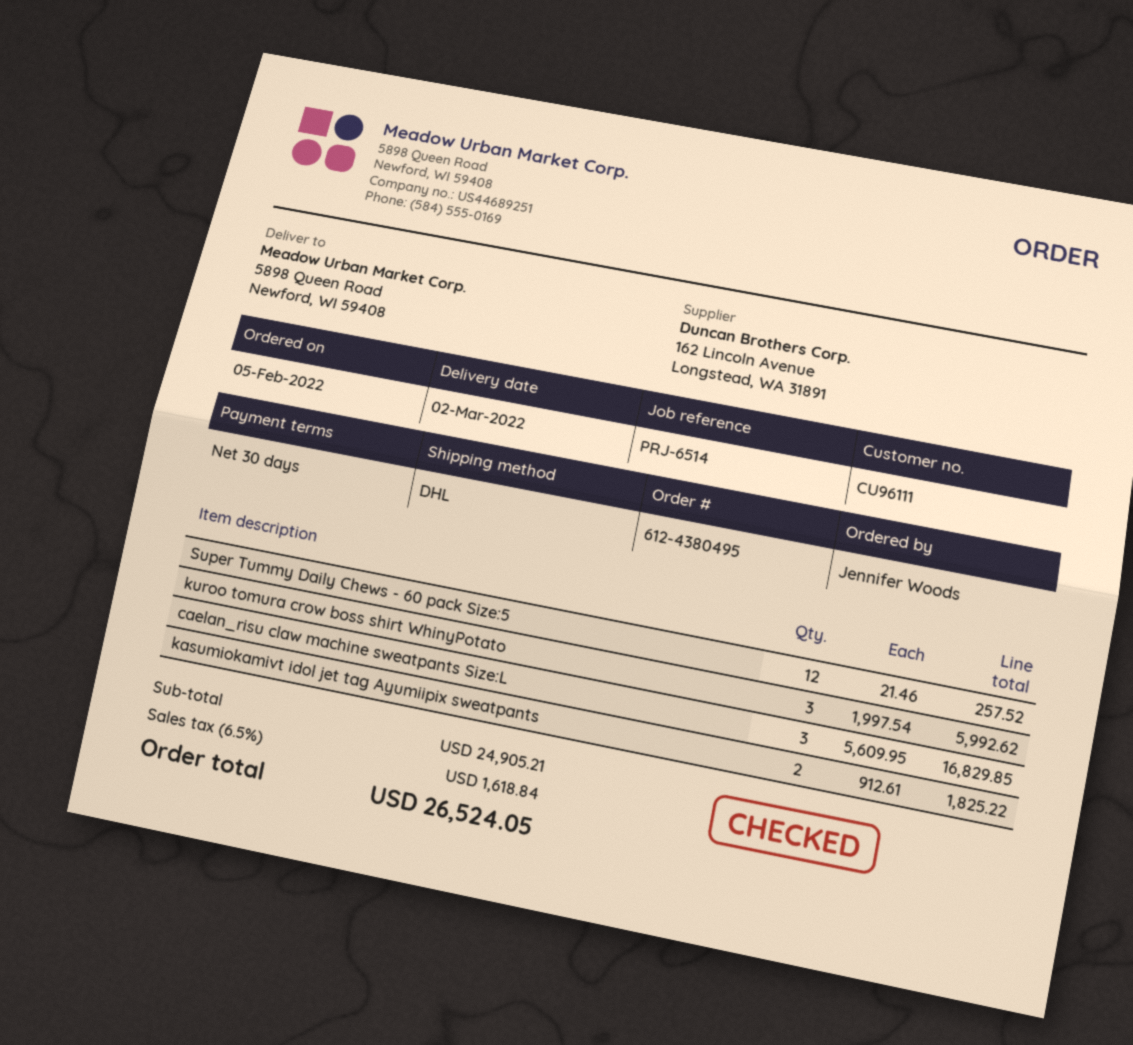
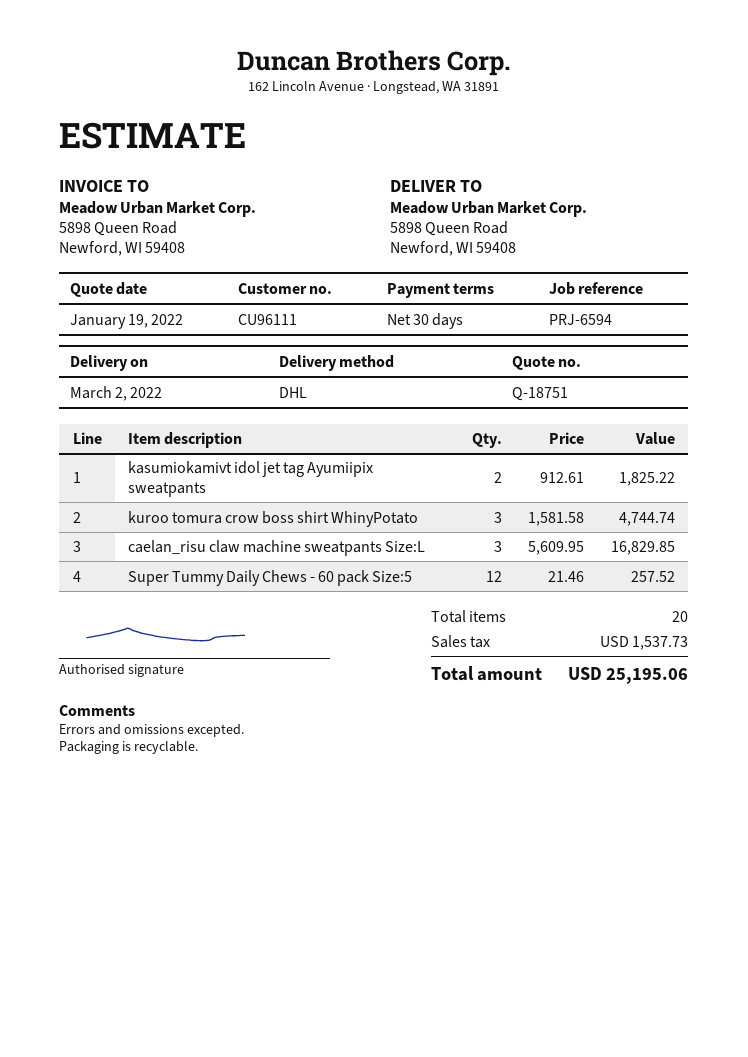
reference: PRJ-6514 -> PRJ-6594
kuroo tomura crow boss shirt WhinyPotato: 3 x 1997.54 = 5992.62 -> 3 x 1581.58 = 4744.74
tax: 1618.84 -> 1537.73
total: 26524.05 -> 25195.06

